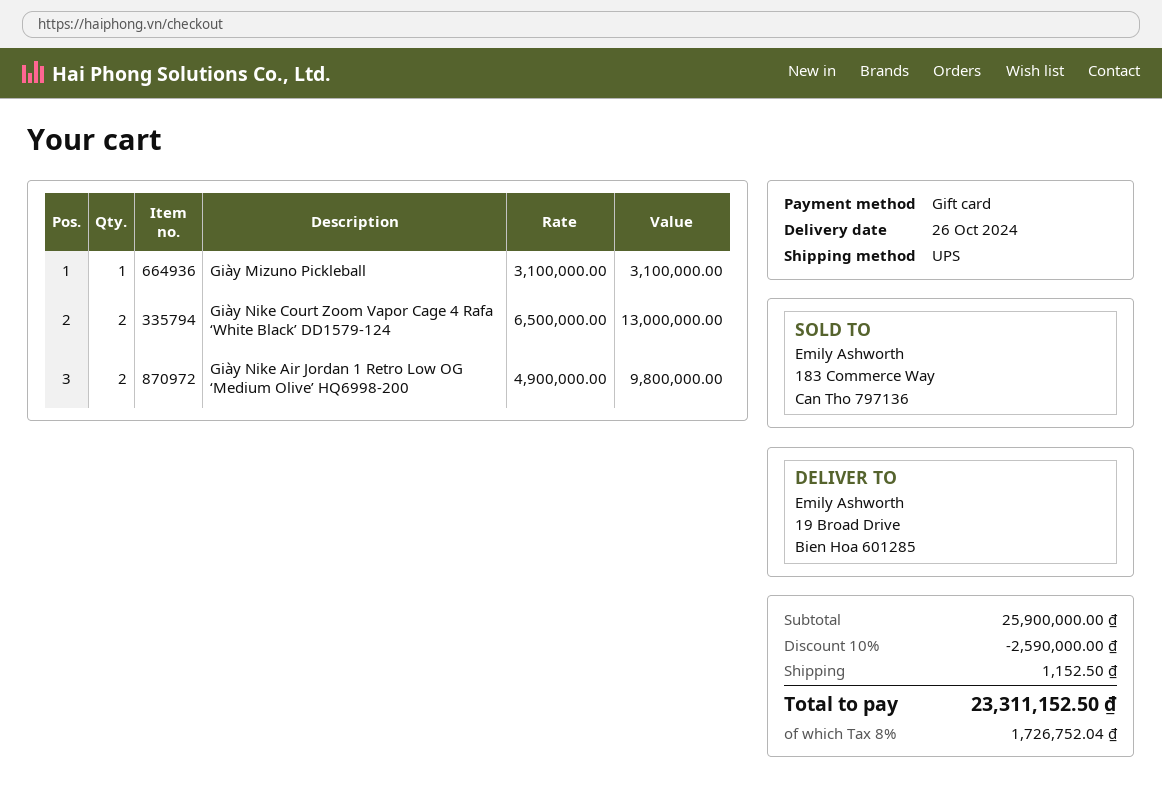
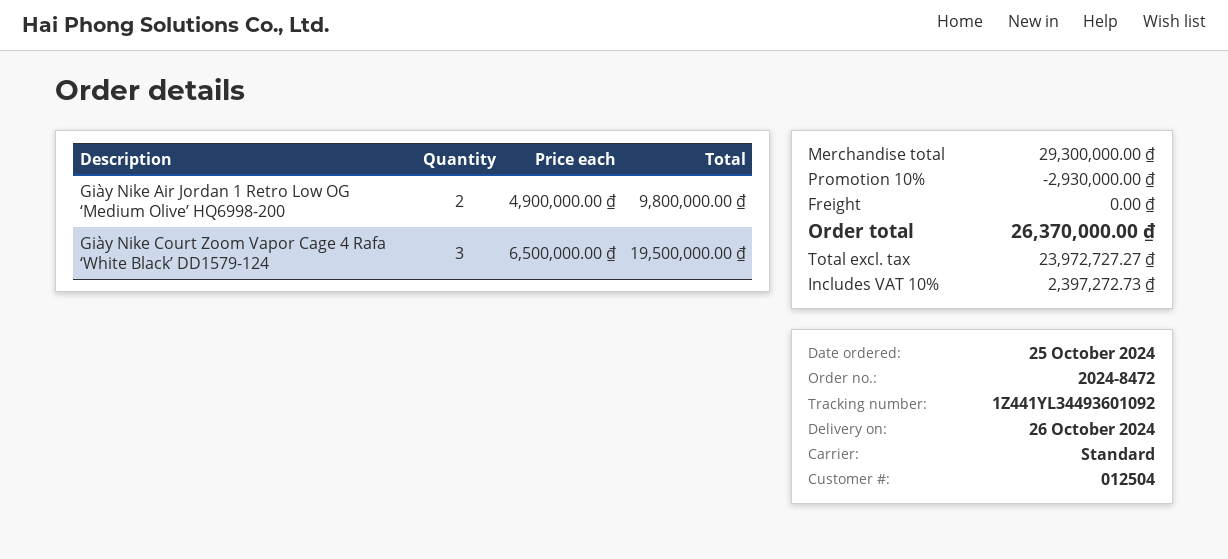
shipping method: UPS -> standard
Giày Mizuno Pickleball: 1 x 3100000.00 = 3100000.00 -> none
Giày Nike Court Zoom Vapor Cage 4 Rafa ‘White Black’ DD1579-124: 2 x 6500000.00 = 13000000.00 -> 3 x 6500000.00 = 19500000.00
subtotal: 25900000.00 -> 29300000.00
discount: 10% = 2590000.00 -> 10% = 2930000.00
shipping: 1152.50 -> 0.00
tax: 8% = 1726752.04 -> 10% = 2397272.73
total: 23311152.50 -> 26370000.00

